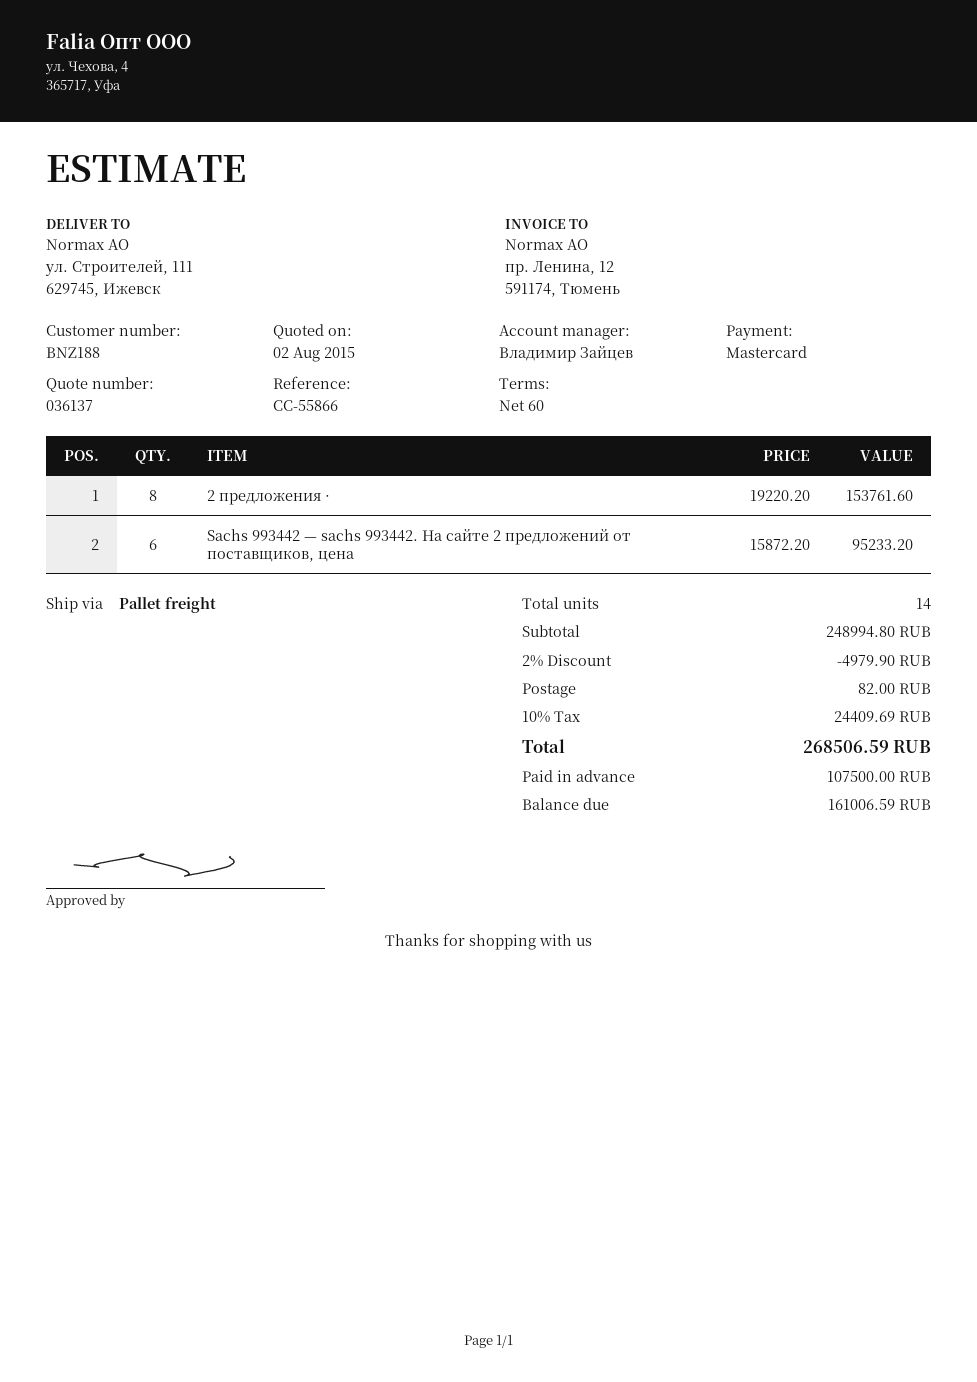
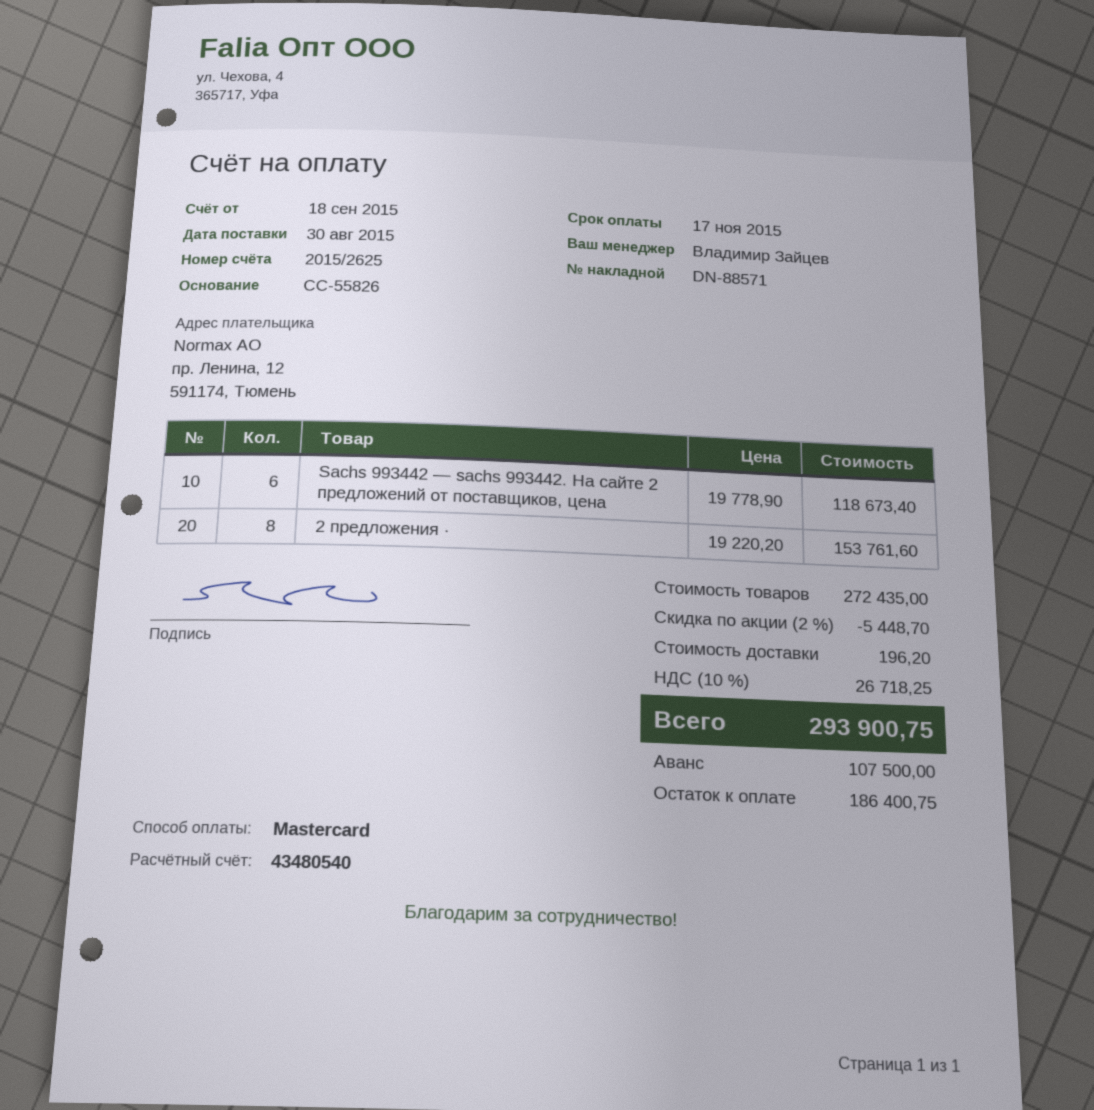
reference: CC-55866 -> CC-55826
Sachs 993442 — sachs 993442. На сайте 2 предложений от поставщиков, цена: 6 x 15872.20 = 95233.20 -> 6 x 19778.90 = 118673.40
subtotal: 248994.80 -> 272435.00
discount: 2% = 4979.90 -> 2% = 5448.70
shipping: 82.00 -> 196.20
tax: 10% = 24409.69 -> 10% = 26718.25
total: 268506.59 -> 293900.75
balance: 161006.59 -> 186400.75

